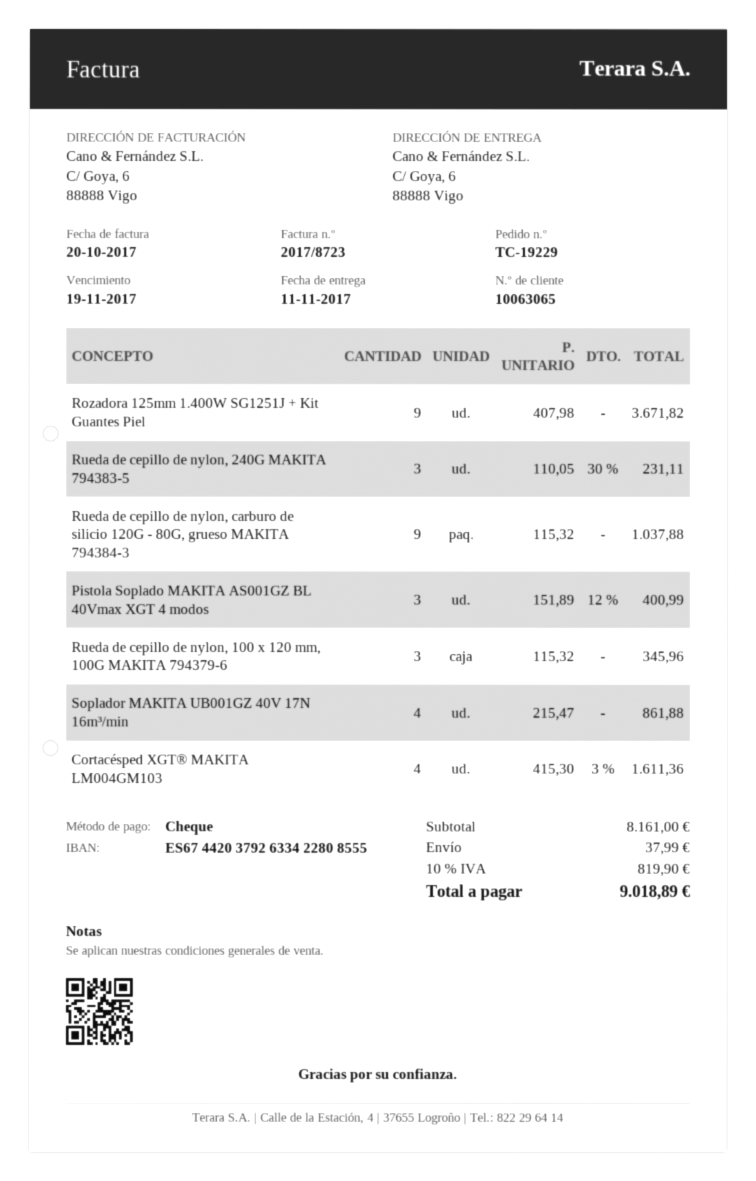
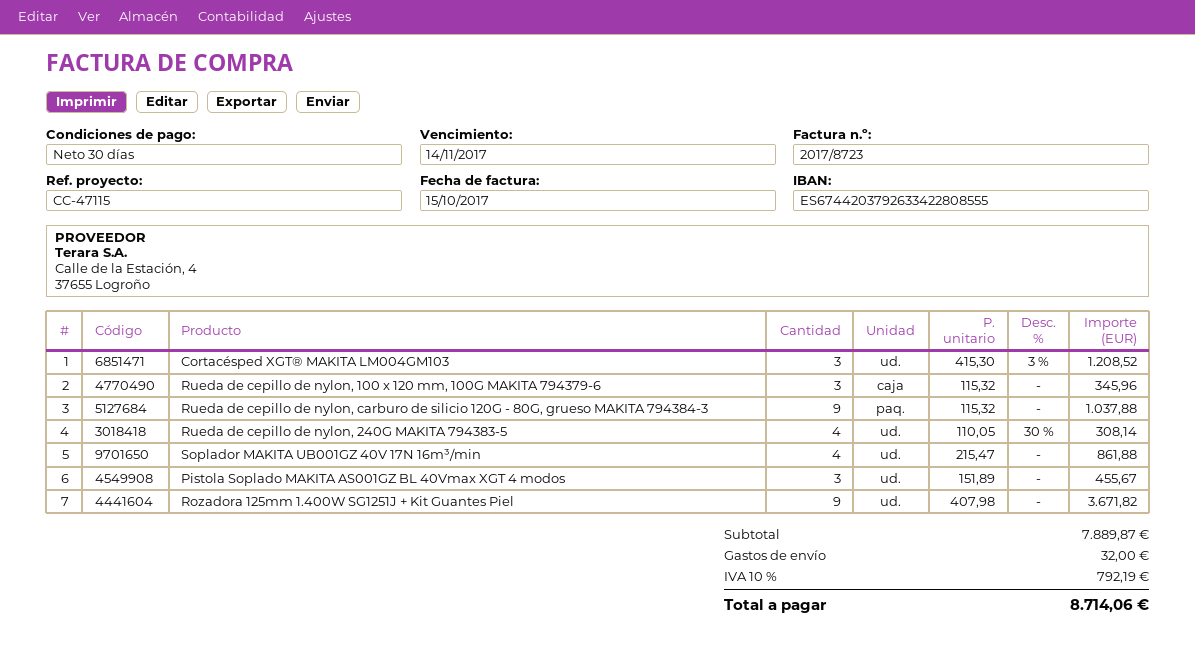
invoice date: 2017-10-20 -> 2017-10-15
due date: 2017-11-19 -> 2017-11-14
Rueda de cepillo de nylon, 240G MAKITA 794383-5: 3 x 110.05 - 30% = 231.11 -> 4 x 110.05 - 30% = 308.14
Pistola Soplado MAKITA AS001GZ BL 40Vmax XGT 4 modos: 3 x 151.89 - 12% = 400.99 -> 3 x 151.89 = 455.67
Cortacésped XGT® MAKITA LM004GM103: 4 x 415.30 - 3% = 1611.36 -> 3 x 415.30 - 3% = 1208.52
subtotal: 8161.00 -> 7889.87
shipping: 37.99 -> 32.00
tax: 10% = 819.90 -> 10% = 792.19
total: 9018.89 -> 8714.06

